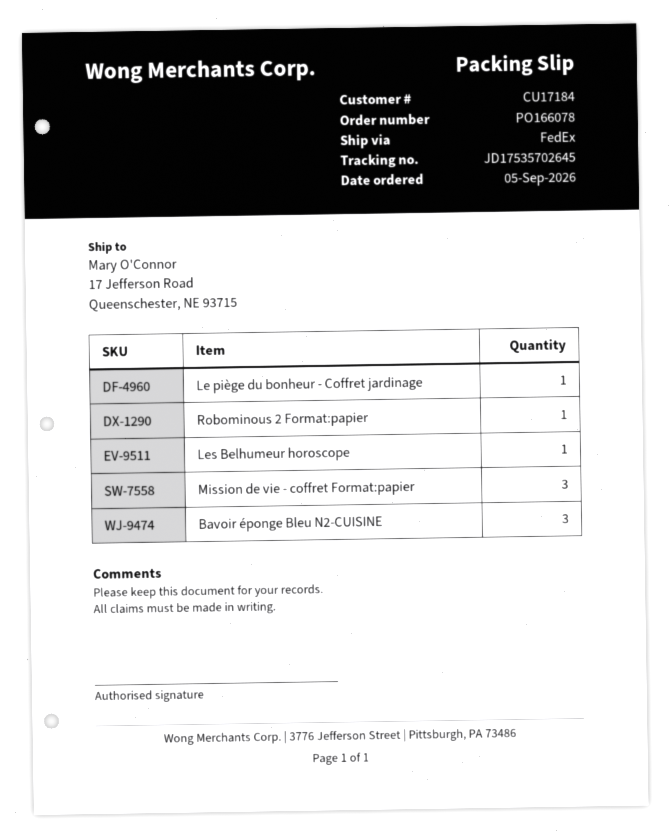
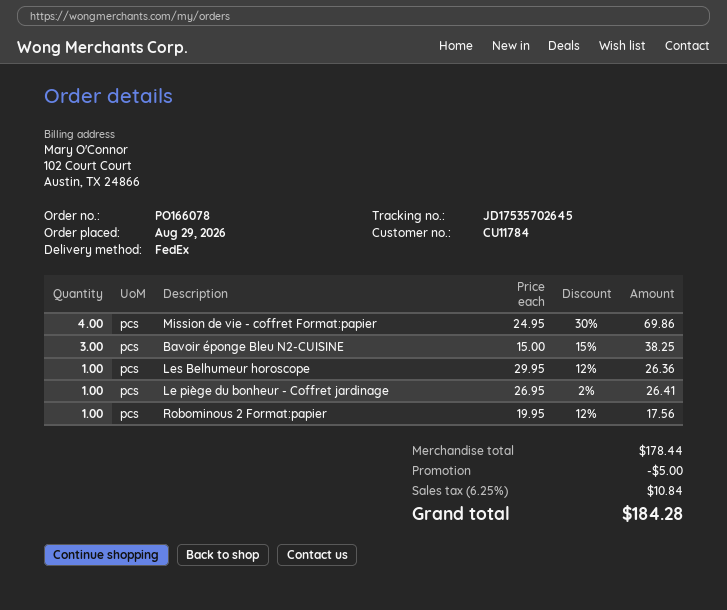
order date: 2026-09-05 -> 2026-08-29
customer number: CU17184 -> CU11784
Mission de vie - coffret Format:papier: 3 -> 4

